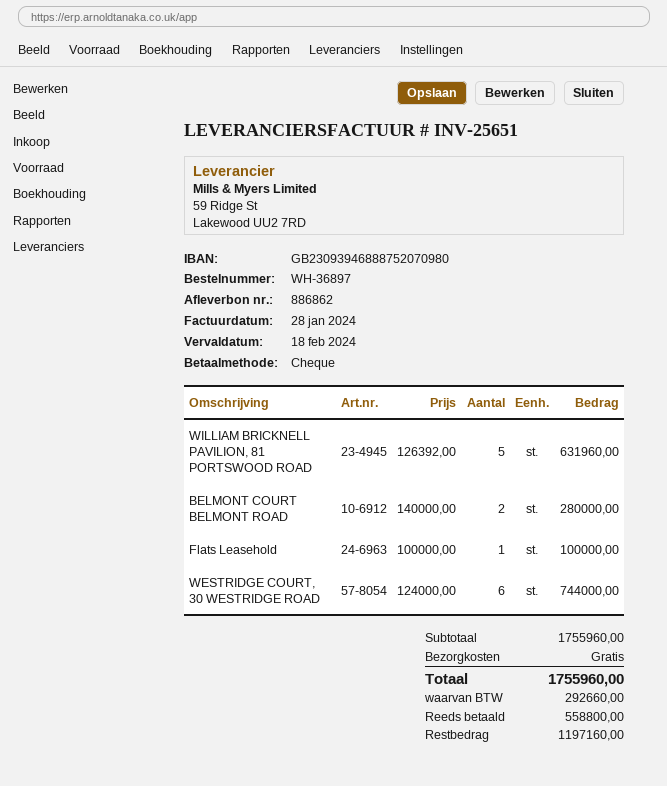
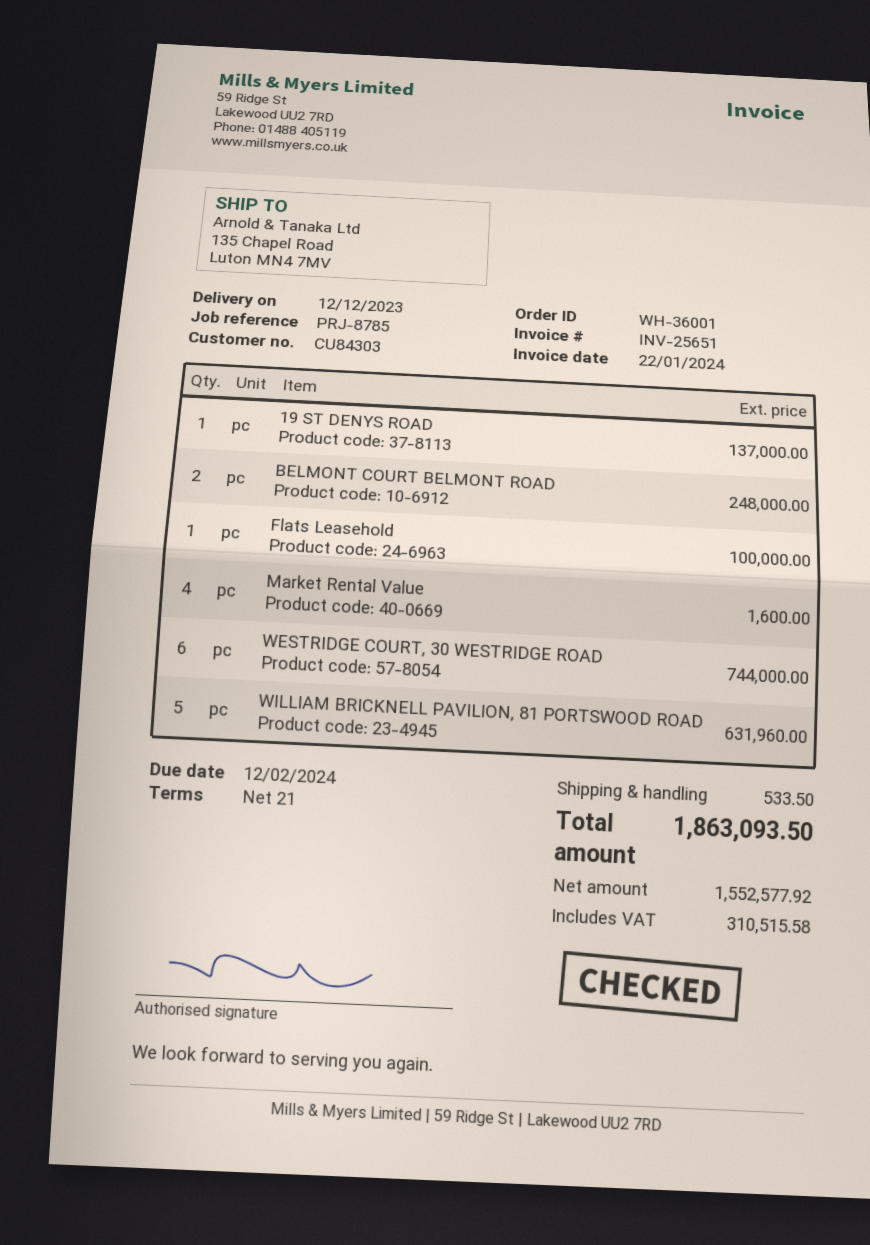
order number: WH-36897 -> WH-36001
invoice date: 2024-01-28 -> 2024-01-22
due date: 2024-02-18 -> 2024-02-12
BELMONT COURT BELMONT ROAD: 2 for 280000.00 -> 2 for 248000.00
19 ST DENYS ROAD: none -> 1 for 137000.00
Market Rental Value: none -> 4 for 1600.00
shipping: 0.00 -> 533.50
tax: 292660.00 -> 310515.58
total: 1755960.00 -> 1863093.50

